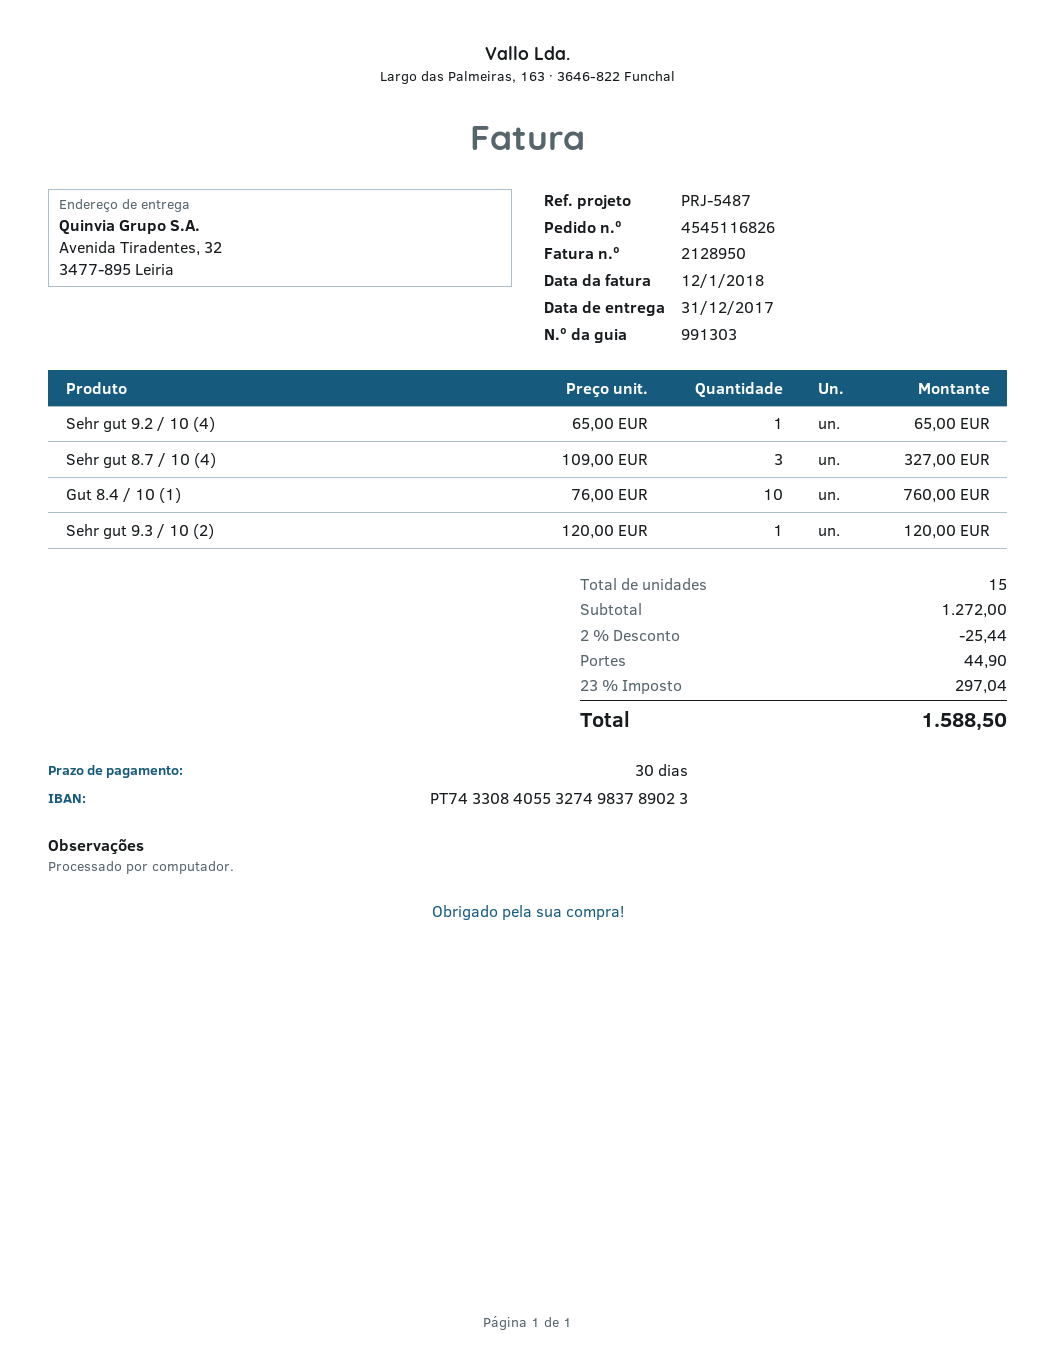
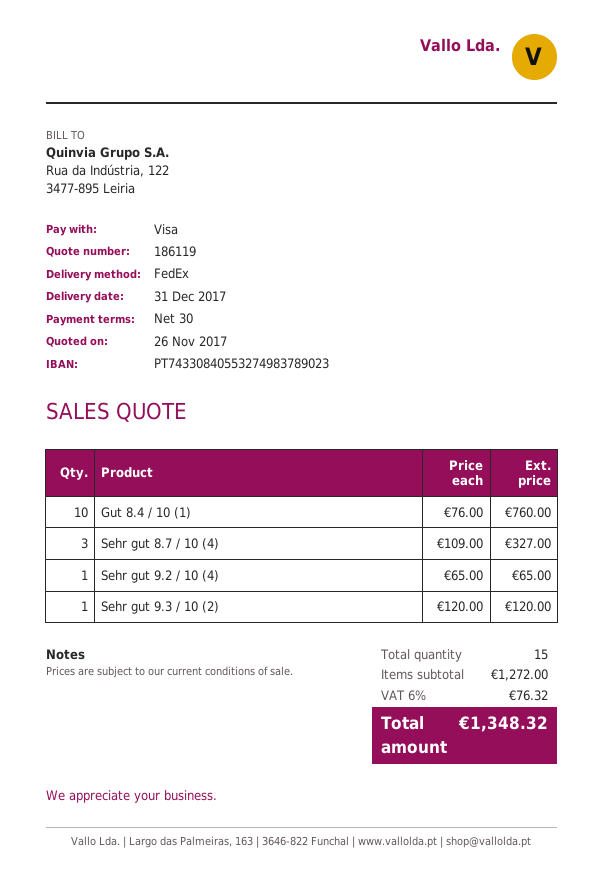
discount: 2% = 25.44 -> none
shipping: 44.90 -> none
tax: 23% = 297.04 -> 6% = 76.32
total: 1588.50 -> 1348.32

